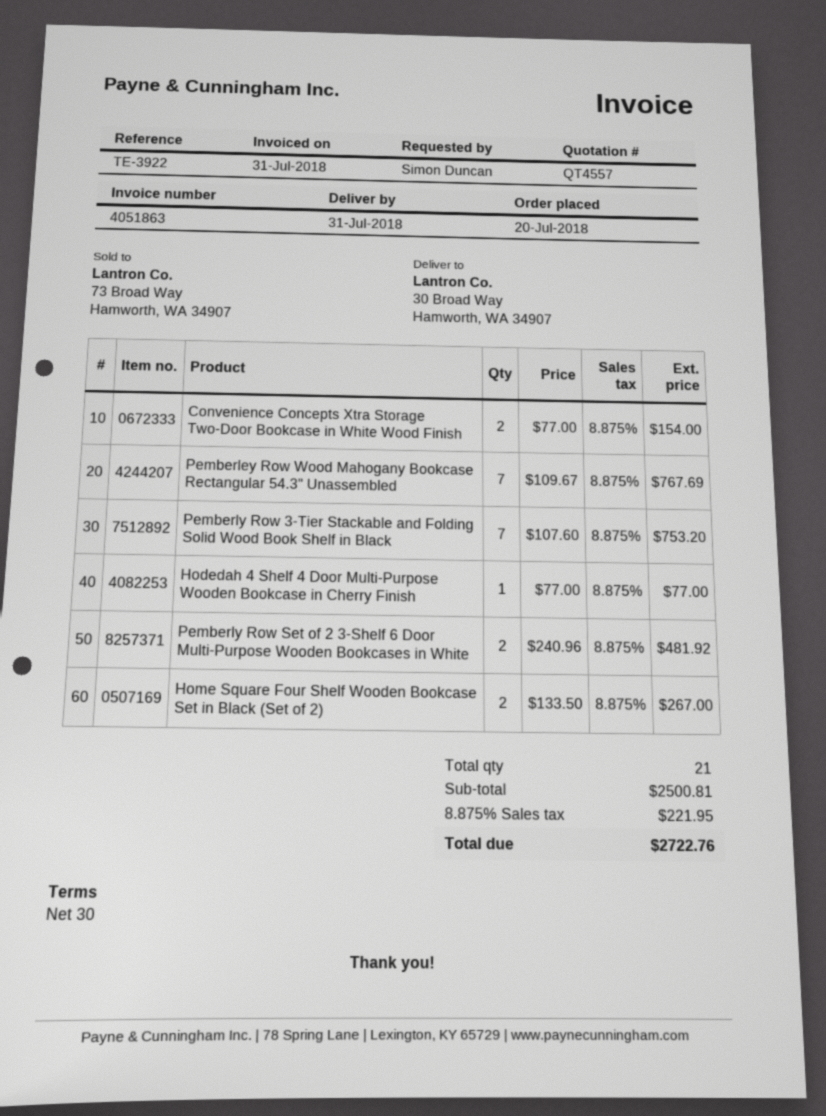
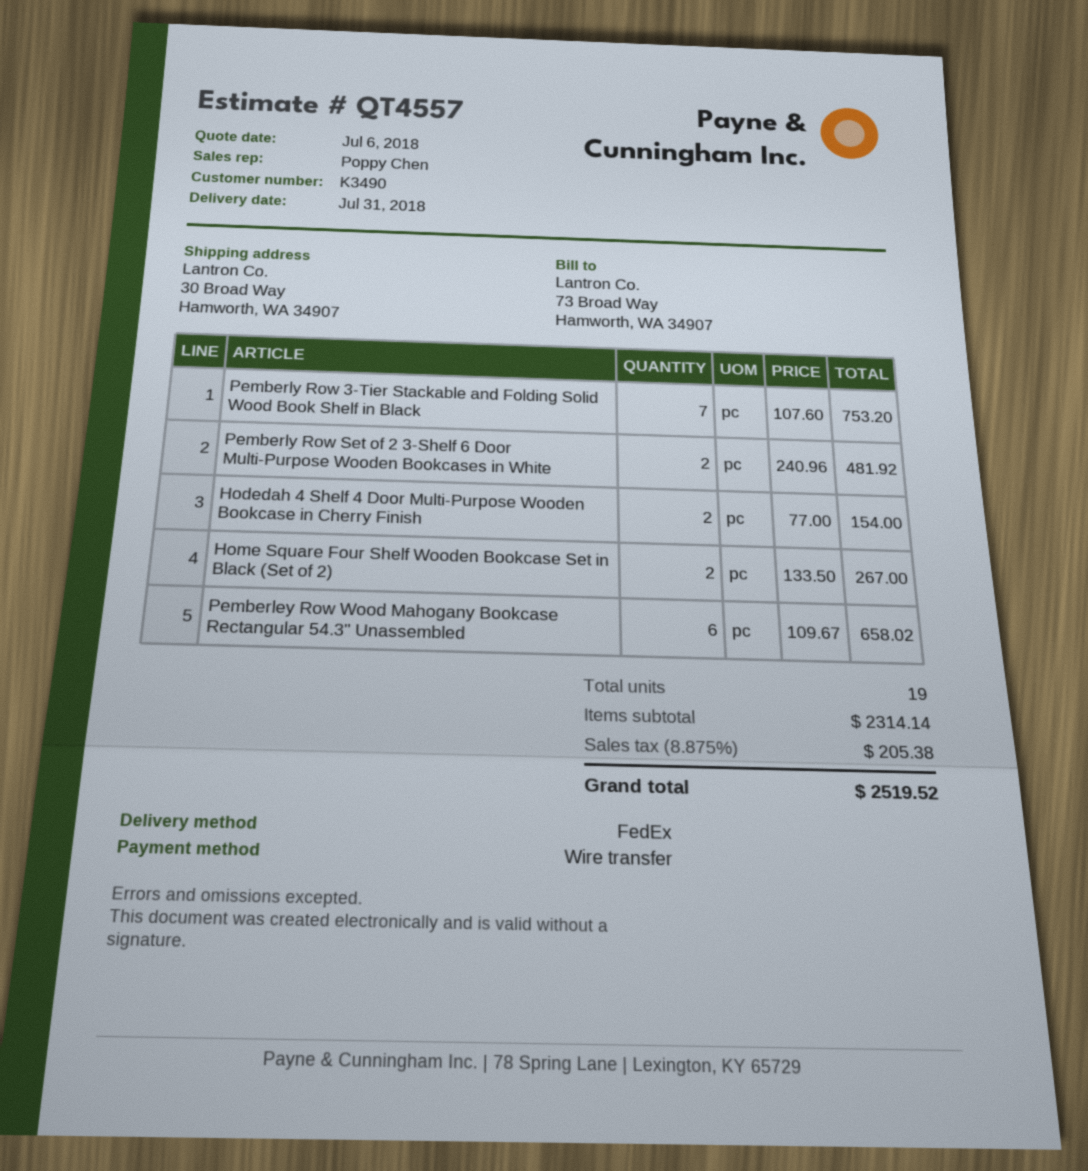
Convenience Concepts Xtra Storage Two-Door Bookcase in White Wood Finish: 2 x 77.00 = 154.00 -> none
Pemberley Row Wood Mahogany Bookcase Rectangular 54.3" Unassembled: 7 x 109.67 = 767.69 -> 6 x 109.67 = 658.02
Hodedah 4 Shelf 4 Door Multi-Purpose Wooden Bookcase in Cherry Finish: 1 x 77.00 = 77.00 -> 2 x 77.00 = 154.00
total quantity: 21 -> 19
subtotal: 2500.81 -> 2314.14
tax: 8.875% = 221.95 -> 8.875% = 205.38
total: 2722.76 -> 2519.52

